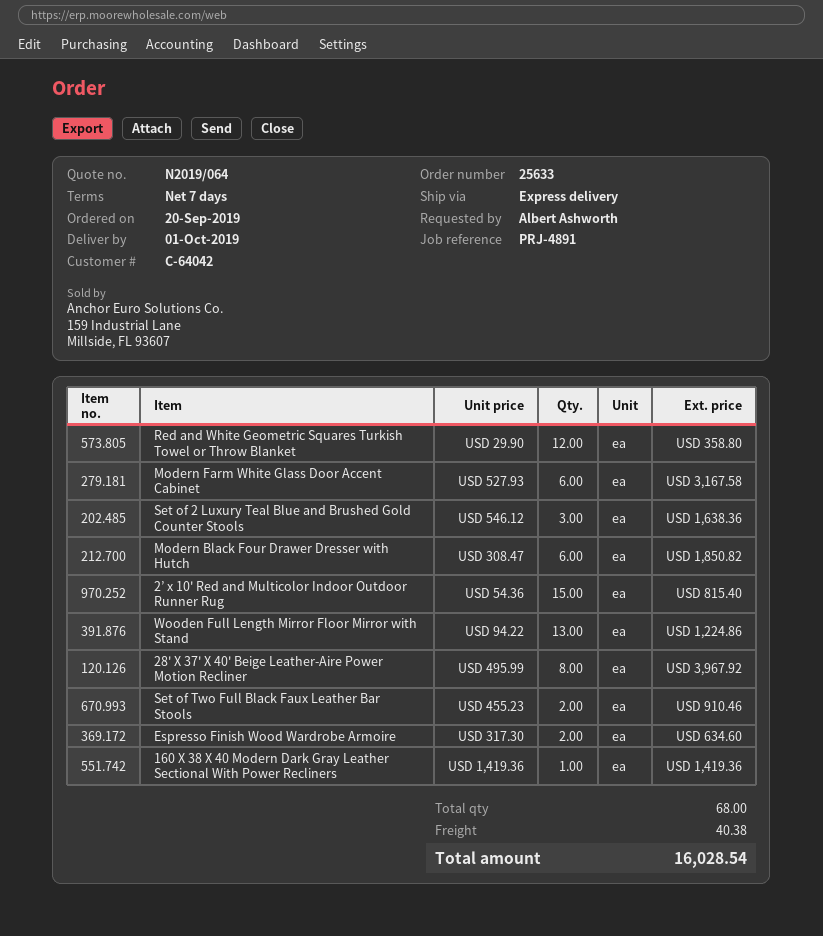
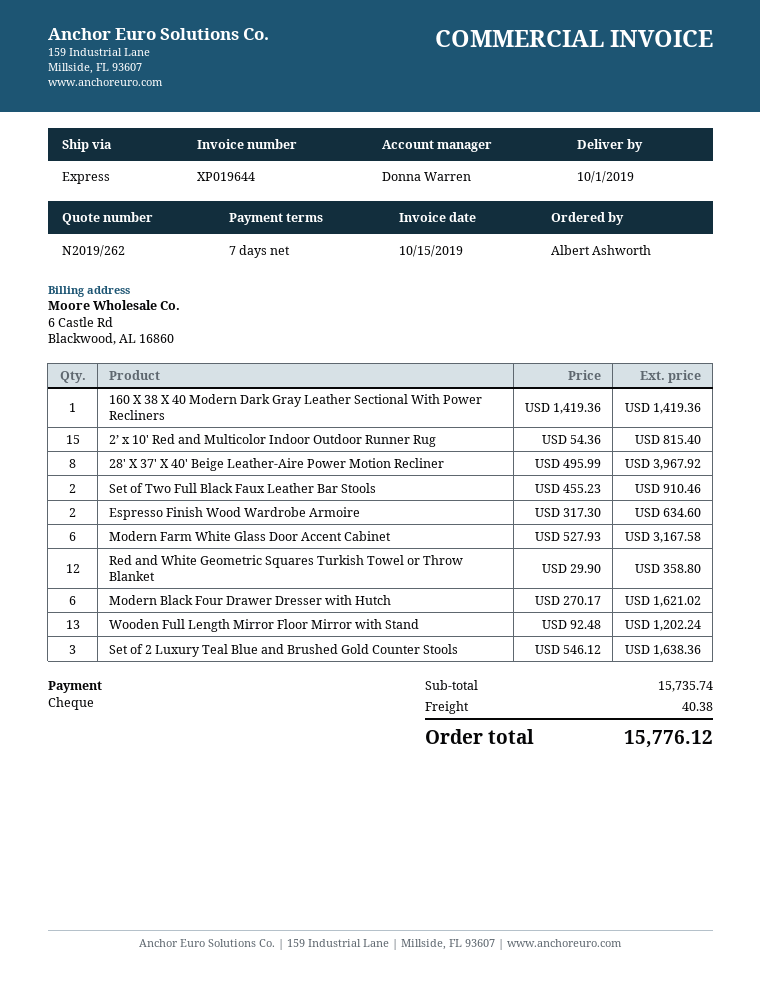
quote number: N2019/064 -> N2019/262
Modern Black Four Drawer Dresser with Hutch: 6 x 308.47 = 1850.82 -> 6 x 270.17 = 1621.02
Wooden Full Length Mirror Floor Mirror with Stand: 13 x 94.22 = 1224.86 -> 13 x 92.48 = 1202.24
total: 16028.54 -> 15776.12

